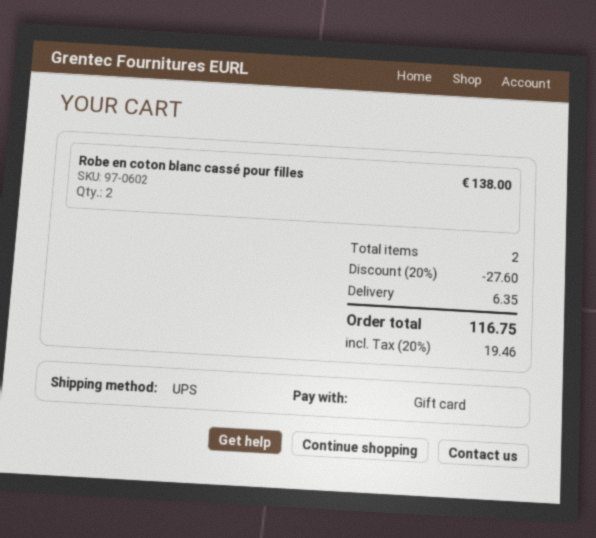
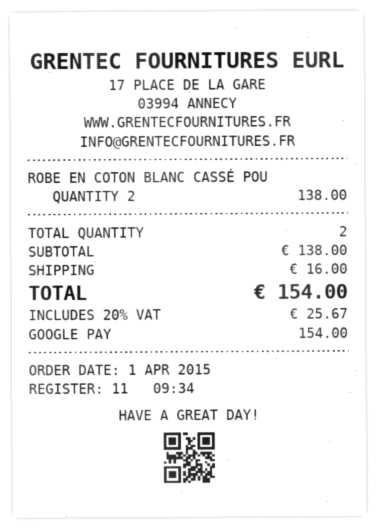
payment method: gift card -> Google Pay
discount: 20% = 27.60 -> none
shipping: 6.35 -> 16.00
tax: 20% = 19.46 -> 20% = 25.67
total: 116.75 -> 154.00

